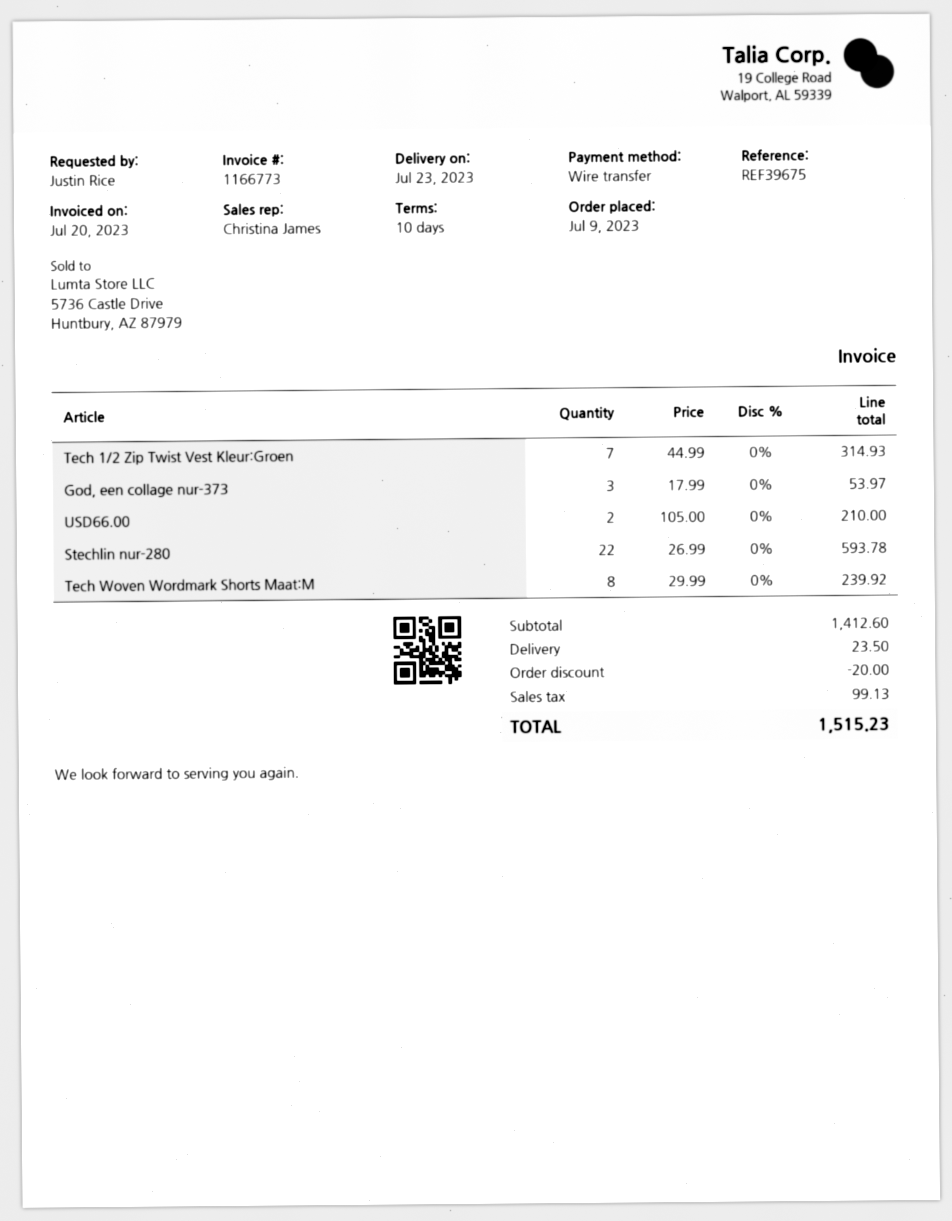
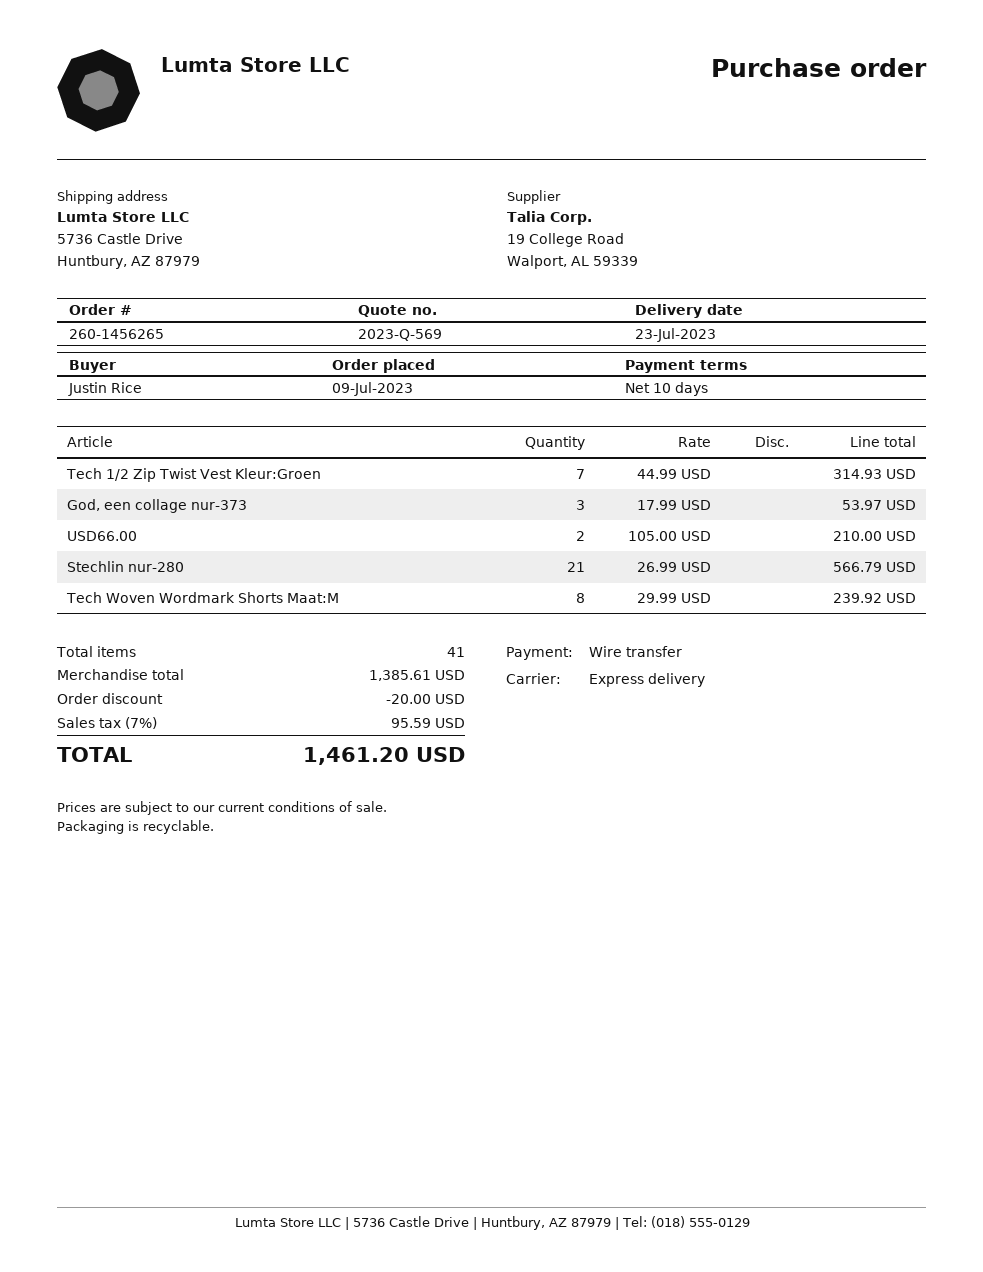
Stechlin nur-280: 22 x 26.99 = 593.78 -> 21 x 26.99 = 566.79
subtotal: 1412.60 -> 1385.61
shipping: 23.50 -> none
tax: 99.13 -> 95.59
total: 1515.23 -> 1461.20

